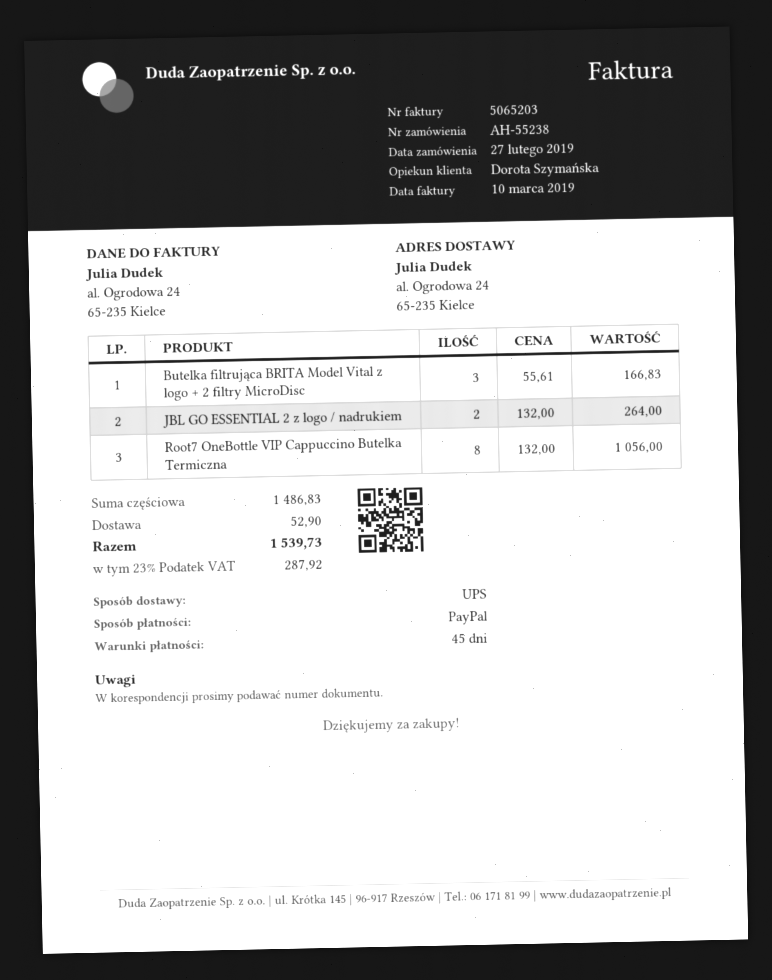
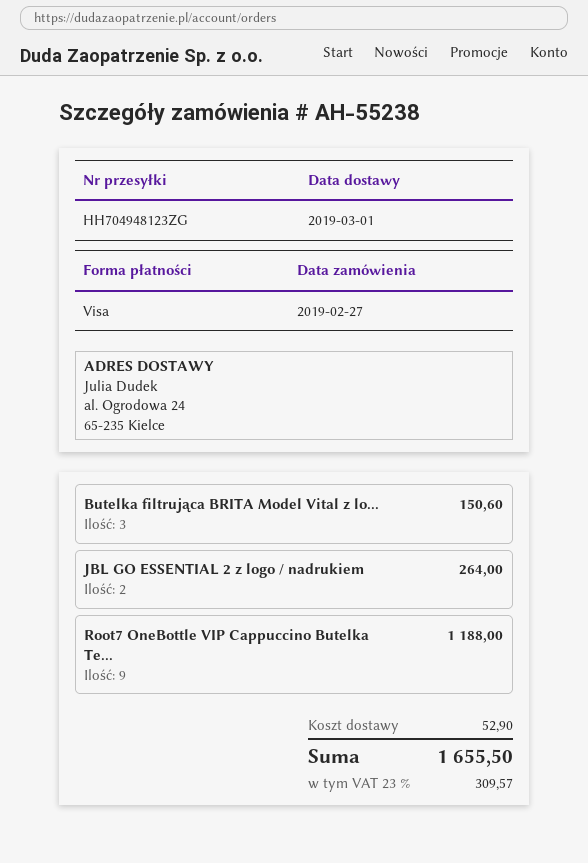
payment method: PayPal -> Visa
Butelka filtrująca BRITA Model Vital z logo + 2 filtry MicroDisc: 3 for 166.83 -> 3 for 150.60
Root7 OneBottle VIP Cappuccino Butelka Termiczna: 8 for 1056.00 -> 9 for 1188.00
tax: 23% = 287.92 -> 23% = 309.57
total: 1539.73 -> 1655.50

